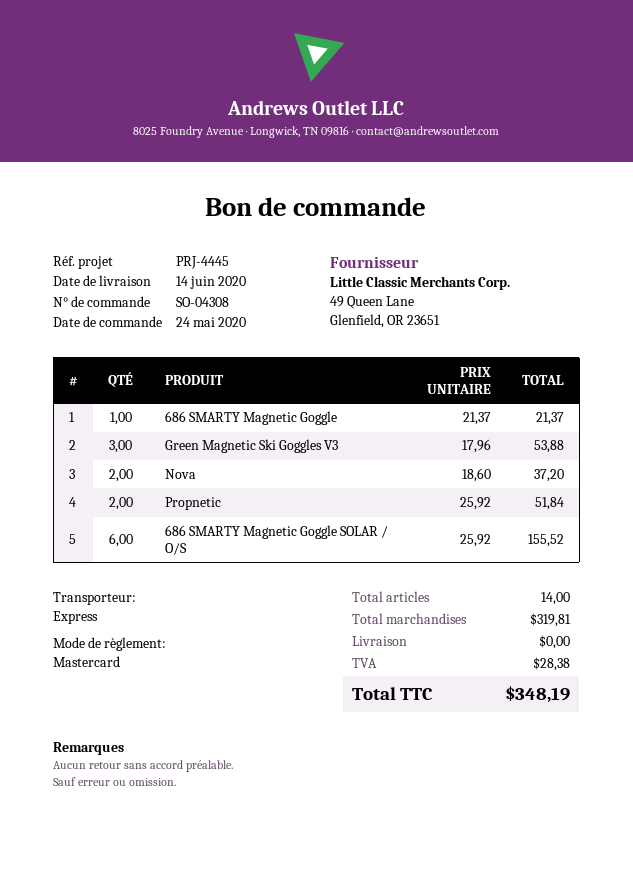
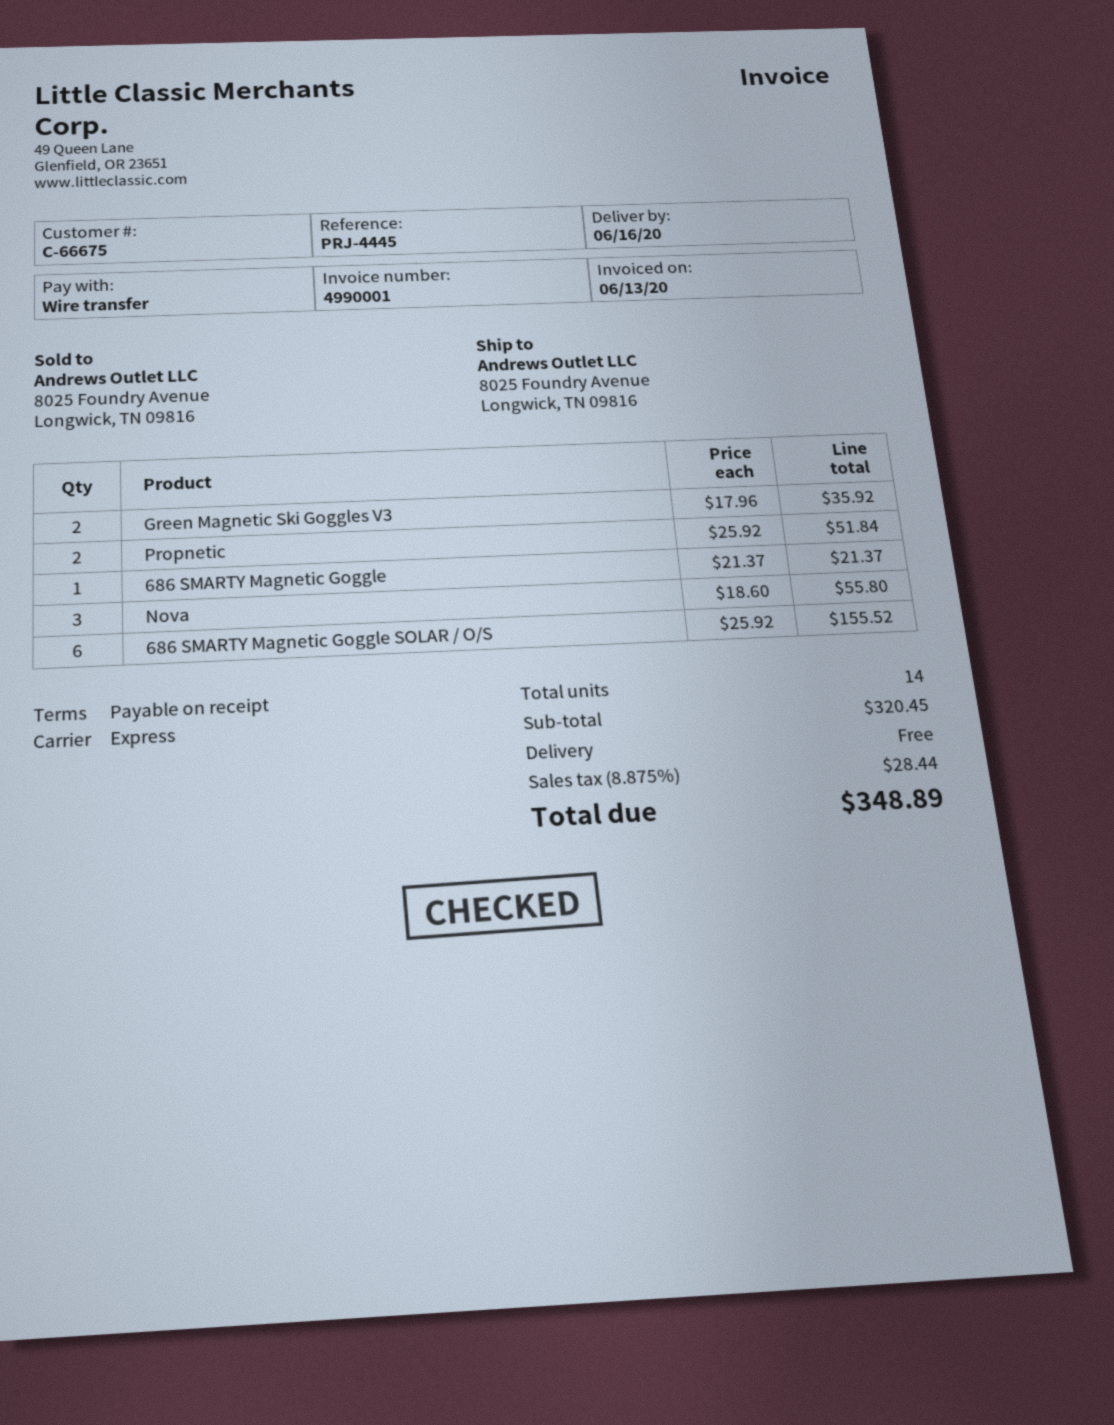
delivery date: 2020-06-14 -> 2020-06-16
payment method: Mastercard -> bank transfer
Green Magnetic Ski Goggles V3: 3 x 17.96 = 53.88 -> 2 x 17.96 = 35.92
Nova: 2 x 18.60 = 37.20 -> 3 x 18.60 = 55.80
subtotal: 319.81 -> 320.45
tax: 28.38 -> 28.44
total: 348.19 -> 348.89

